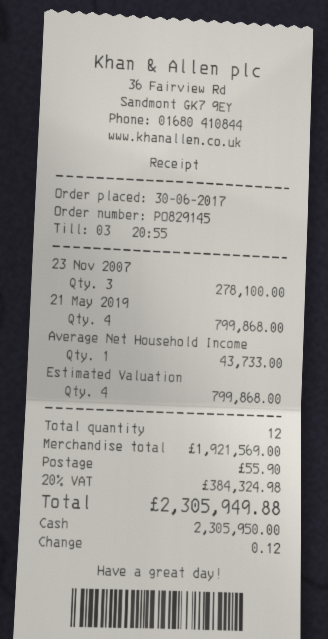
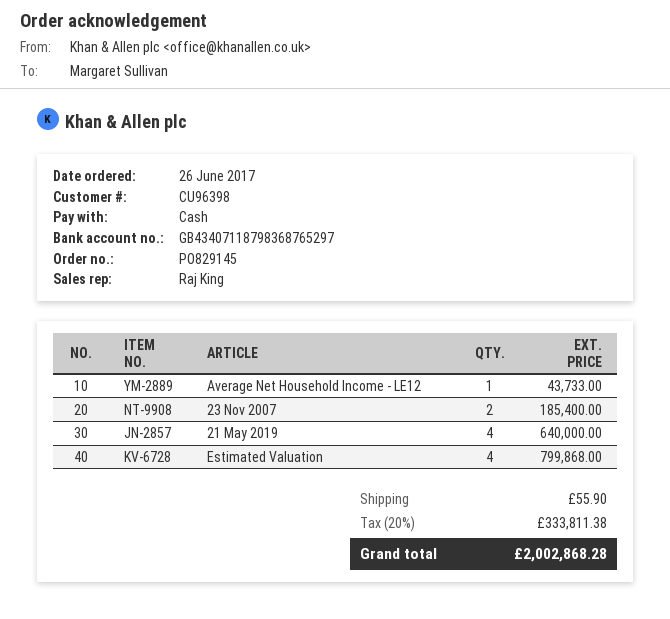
order date: 2017-06-30 -> 2017-06-26
23 Nov 2007: 3 for 278100.00 -> 2 for 185400.00
21 May 2019: 4 for 799868.00 -> 4 for 640000.00
tax: 20% = 384324.98 -> 20% = 333811.38
total: 2305949.88 -> 2002868.28

